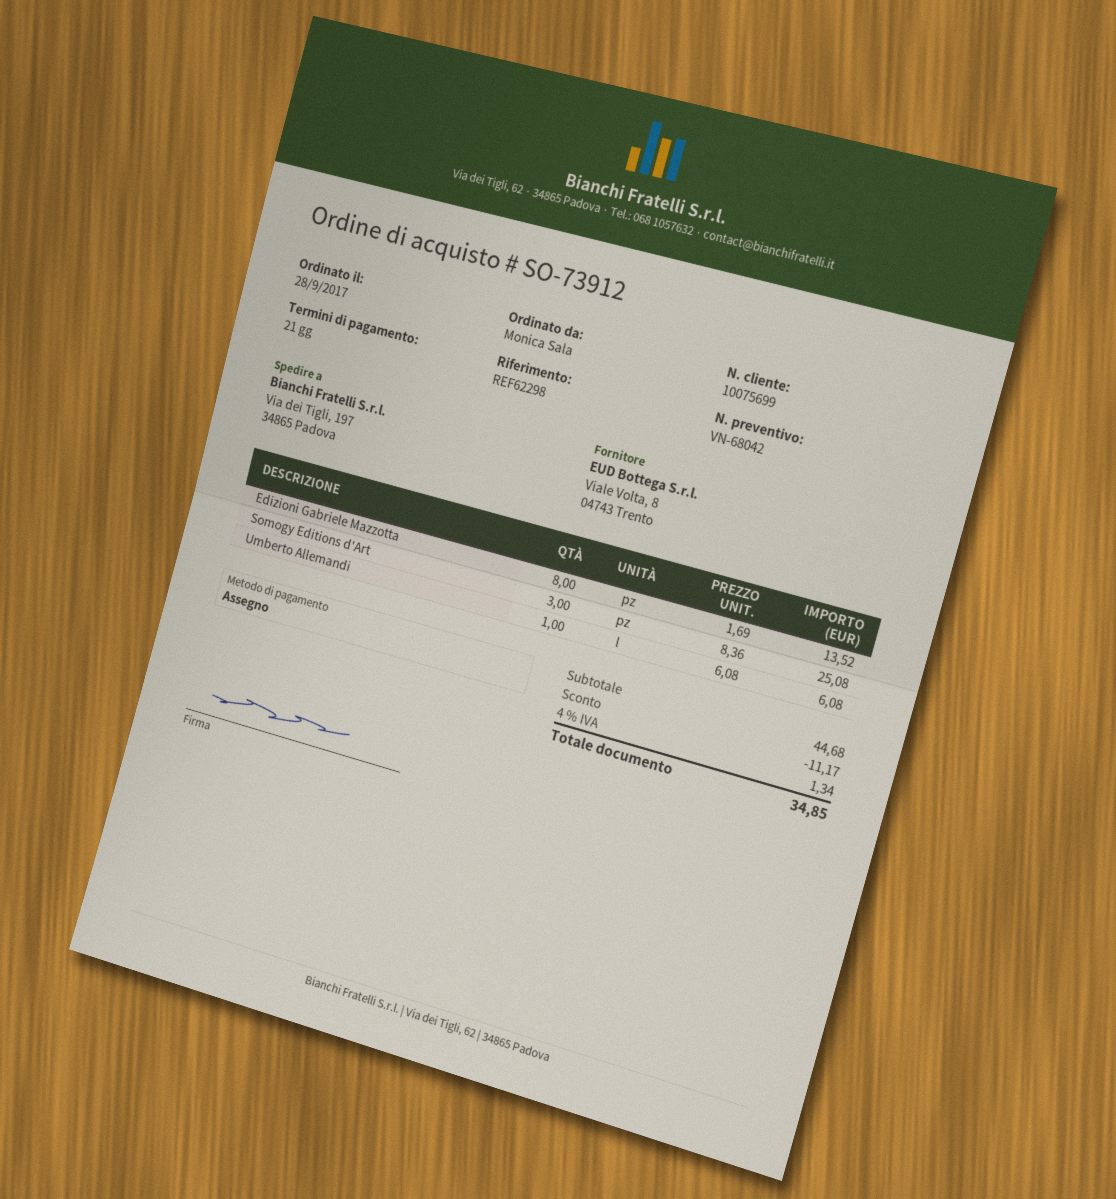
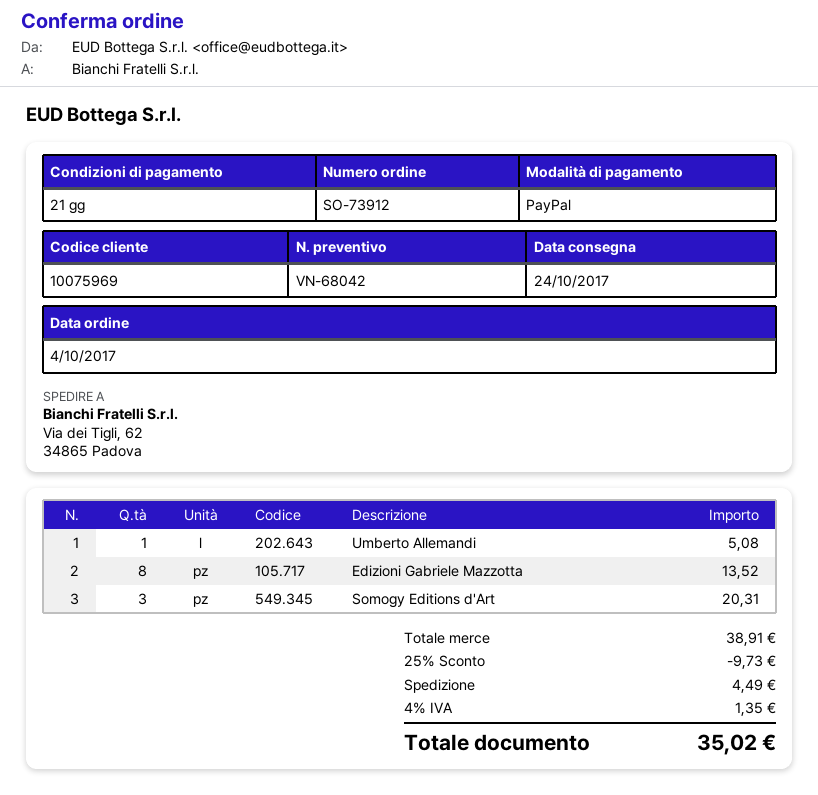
order date: 2017-09-28 -> 2017-10-04
customer number: 10075699 -> 10075969
payment method: cheque -> PayPal
ship to: Via dei Tigli, 197, 34865 Padova -> Via dei Tigli, 62, 34865 Padova
Somogy Editions d'Art: 3 for 25.08 -> 3 for 20.31
Umberto Allemandi: 1 for 6.08 -> 1 for 5.08
subtotal: 44.68 -> 38.91
discount: 11.17 -> 9.73
shipping: none -> 4.49
tax: 4% = 1.34 -> 4% = 1.35
total: 34.85 -> 35.02

